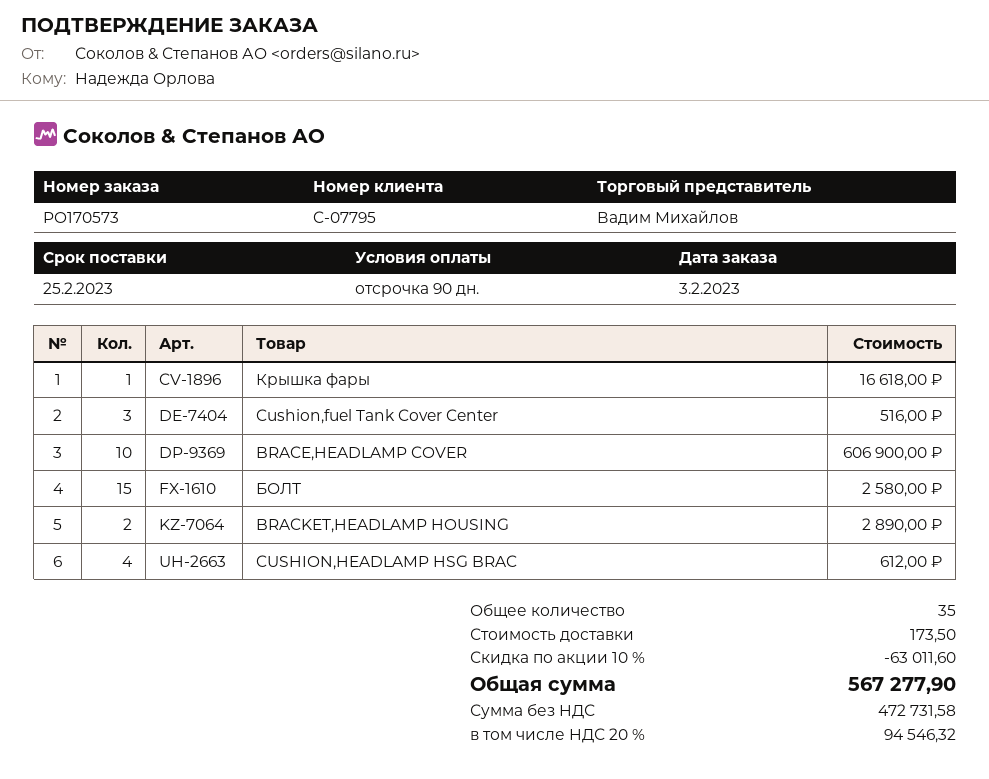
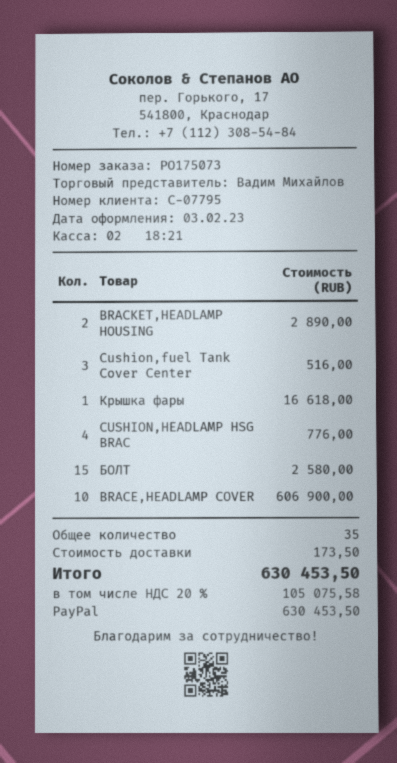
order number: PO170573 -> PO175073
CUSHION,HEADLAMP HSG BRAC: 4 for 612.00 -> 4 for 776.00
discount: 10% = 63011.60 -> none
tax: 20% = 94546.32 -> 20% = 105075.58
total: 567277.90 -> 630453.50

